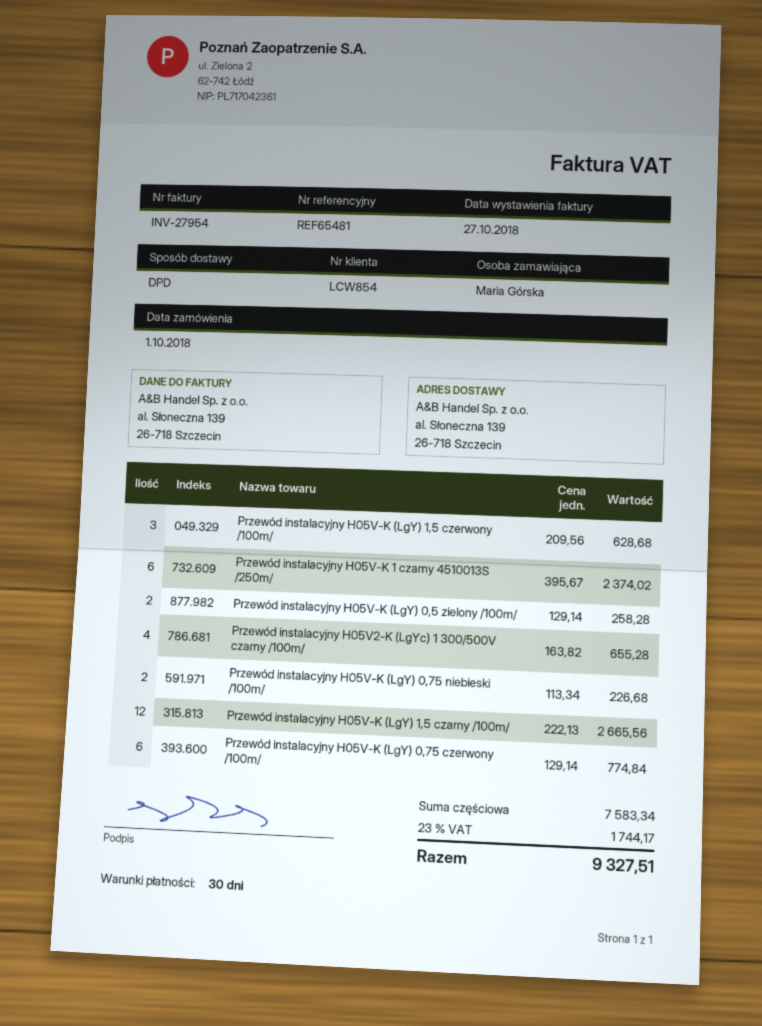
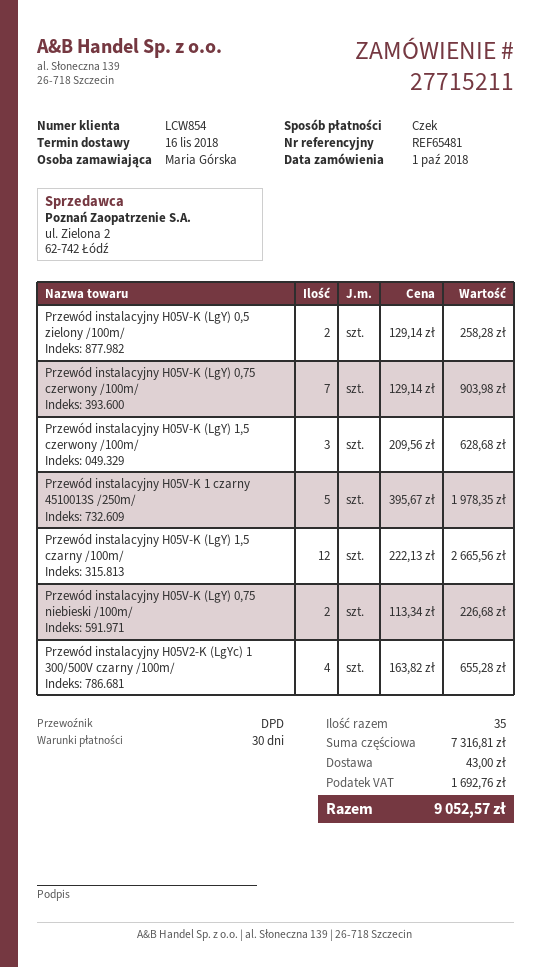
Przewód instalacyjny H05V-K 1 czarny 4510013S /250m/: 6 x 395.67 = 2374.02 -> 5 x 395.67 = 1978.35
Przewód instalacyjny H05V-K (LgY) 0,75 czerwony /100m/: 6 x 129.14 = 774.84 -> 7 x 129.14 = 903.98
subtotal: 7583.34 -> 7316.81
shipping: none -> 43.00
tax: 1744.17 -> 1692.76
total: 9327.51 -> 9052.57

